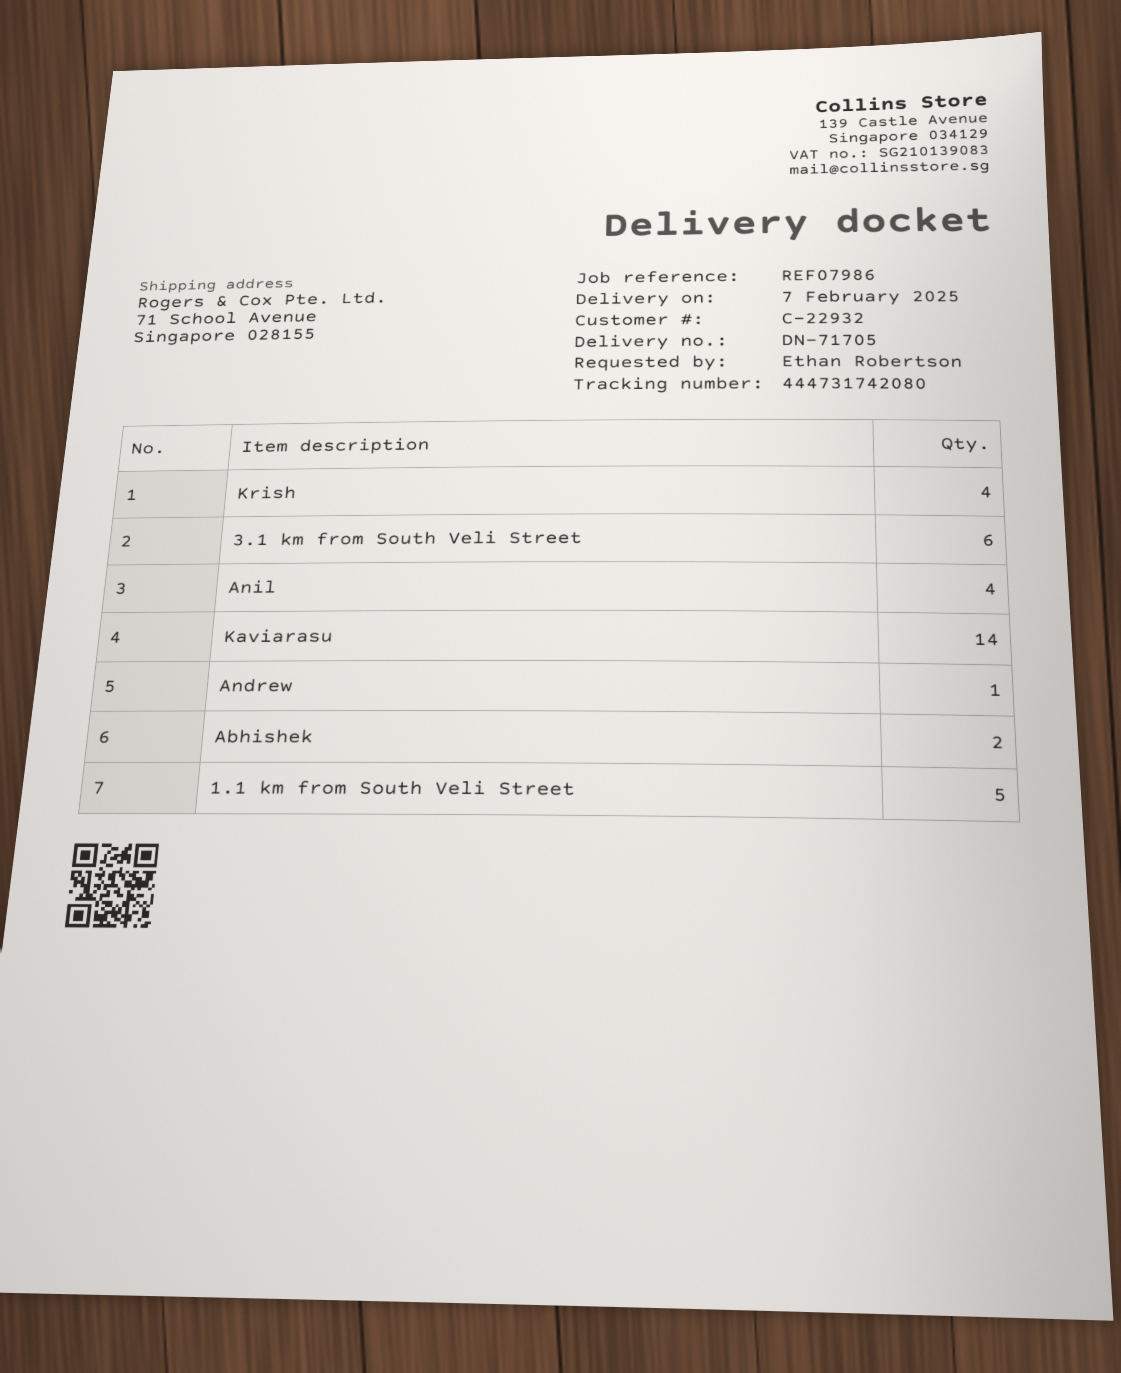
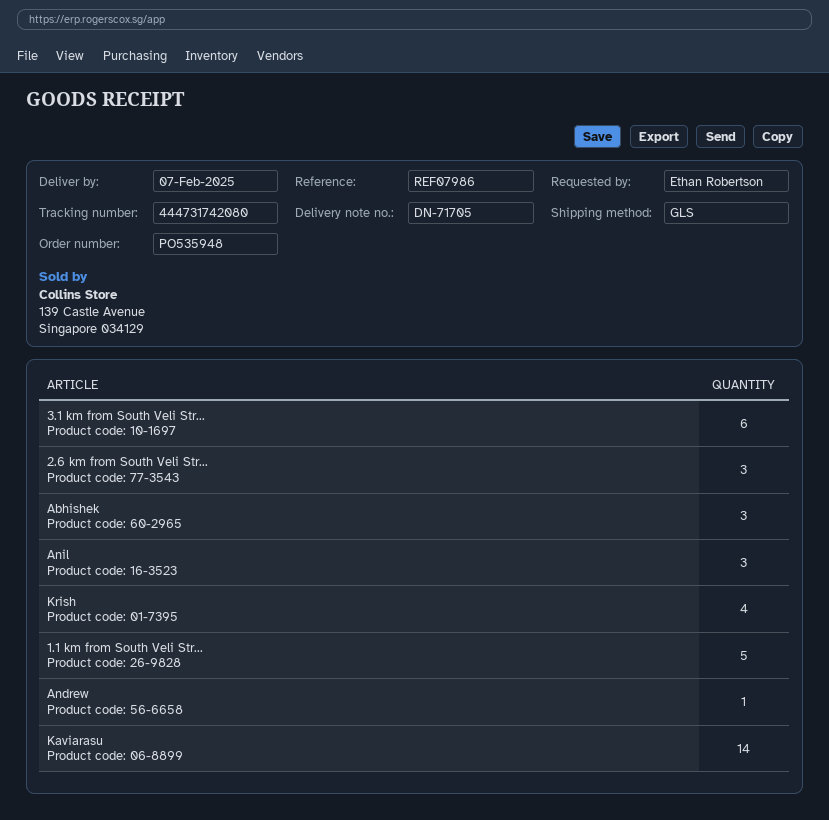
Anil: 4 -> 3
Abhishek: 2 -> 3
2.6 km from South Veli Str...: none -> 3

